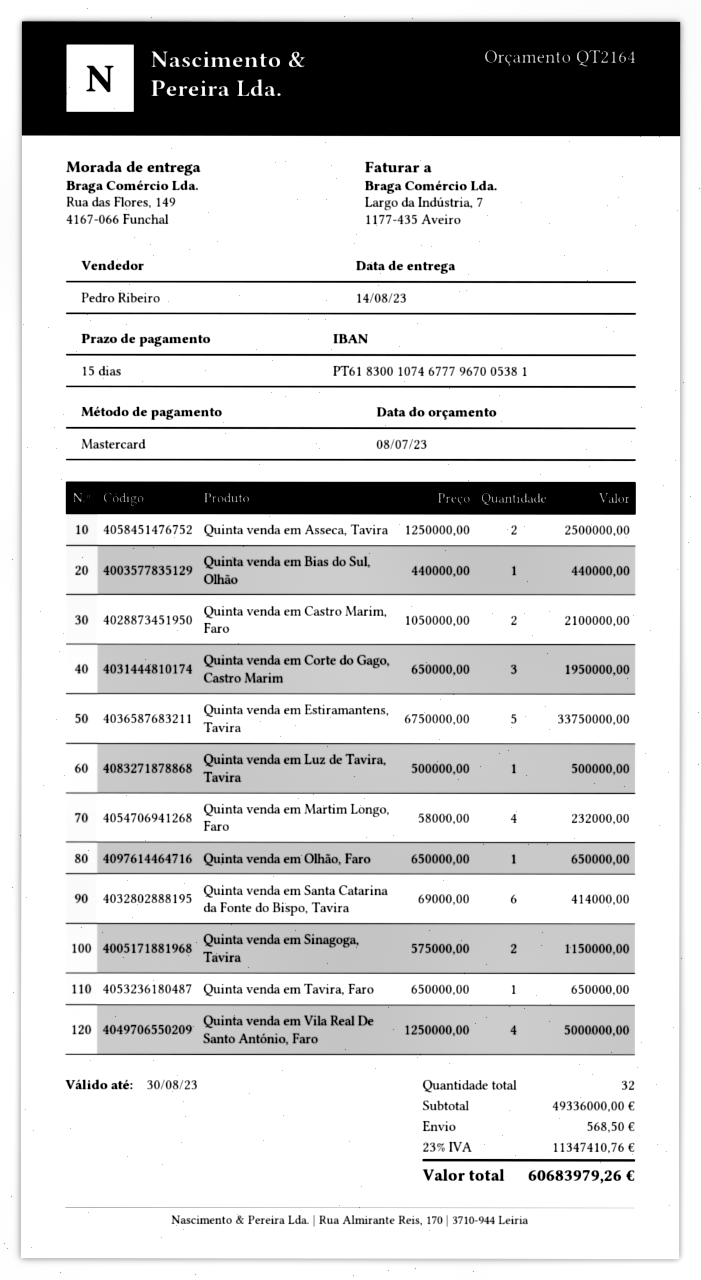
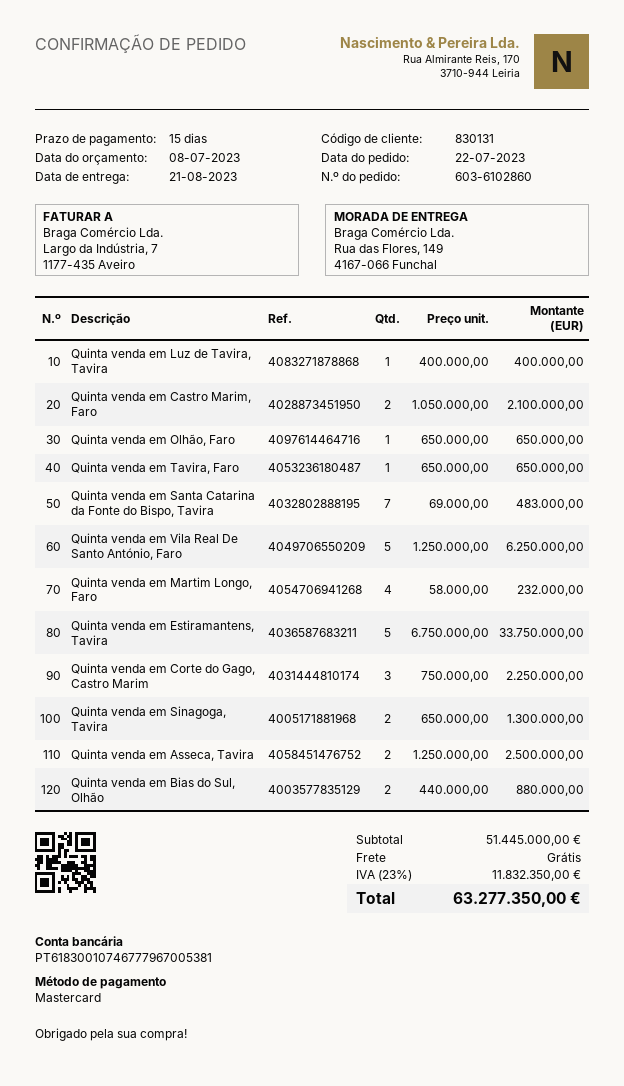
delivery date: 2023-08-14 -> 2023-08-21
Quinta venda em Bias do Sul, Olhão: 1 x 440000.00 = 440000.00 -> 2 x 440000.00 = 880000.00
Quinta venda em Corte do Gago, Castro Marim: 3 x 650000.00 = 1950000.00 -> 3 x 750000.00 = 2250000.00
Quinta venda em Luz de Tavira, Tavira: 1 x 500000.00 = 500000.00 -> 1 x 400000.00 = 400000.00
Quinta venda em Santa Catarina da Fonte do Bispo, Tavira: 6 x 69000.00 = 414000.00 -> 7 x 69000.00 = 483000.00
Quinta venda em Sinagoga, Tavira: 2 x 575000.00 = 1150000.00 -> 2 x 650000.00 = 1300000.00
Quinta venda em Vila Real De Santo António, Faro: 4 x 1250000.00 = 5000000.00 -> 5 x 1250000.00 = 6250000.00
subtotal: 49336000.00 -> 51445000.00
shipping: 568.50 -> 0.00
tax: 23% = 11347410.76 -> 23% = 11832350.00
total: 60683979.26 -> 63277350.00

